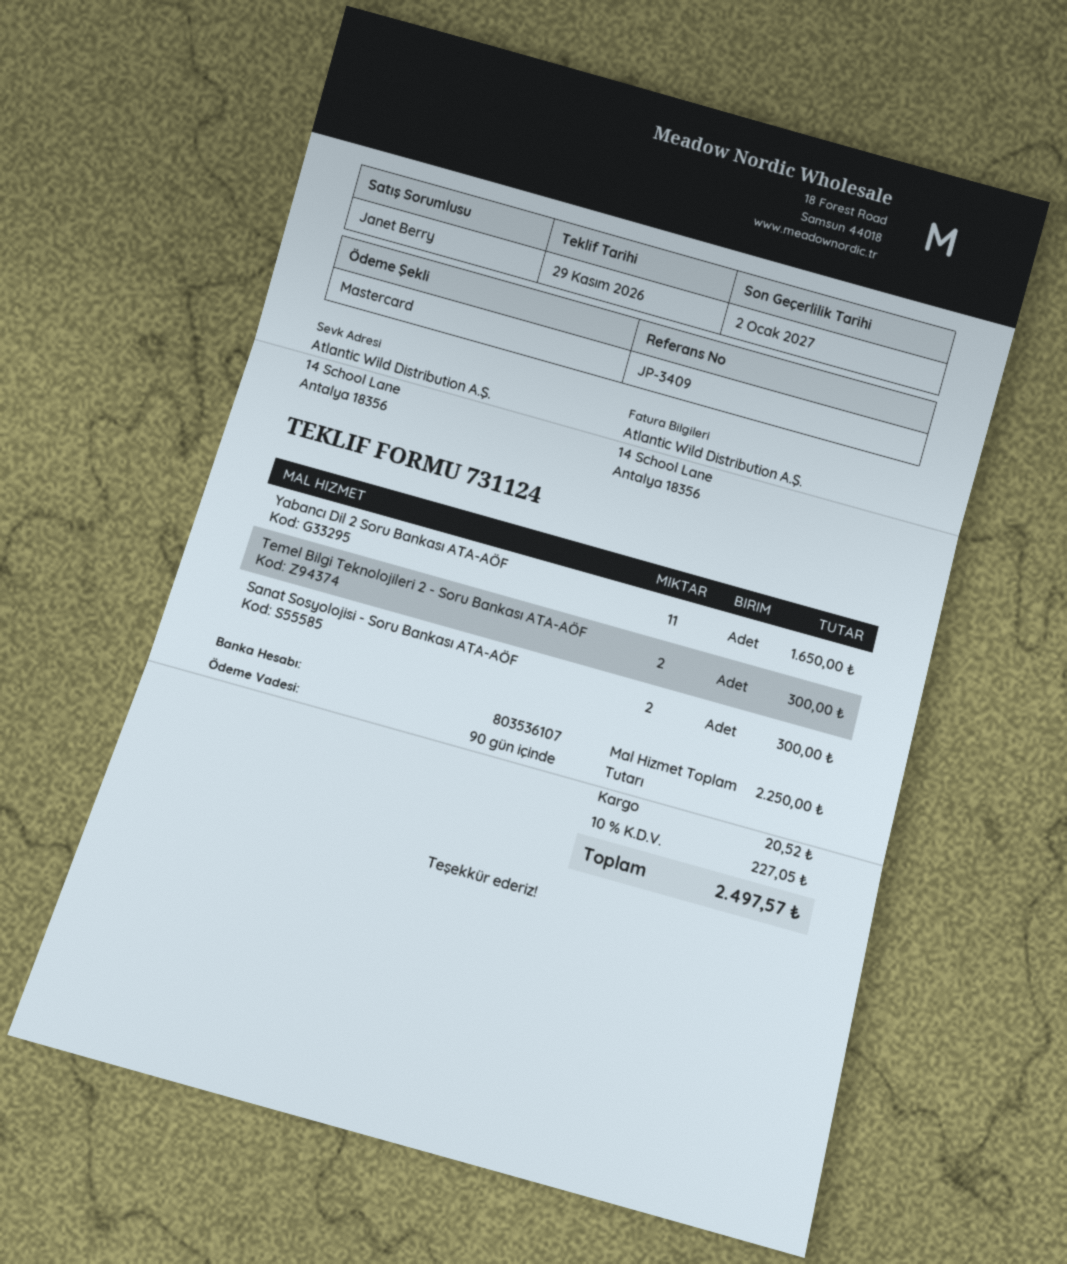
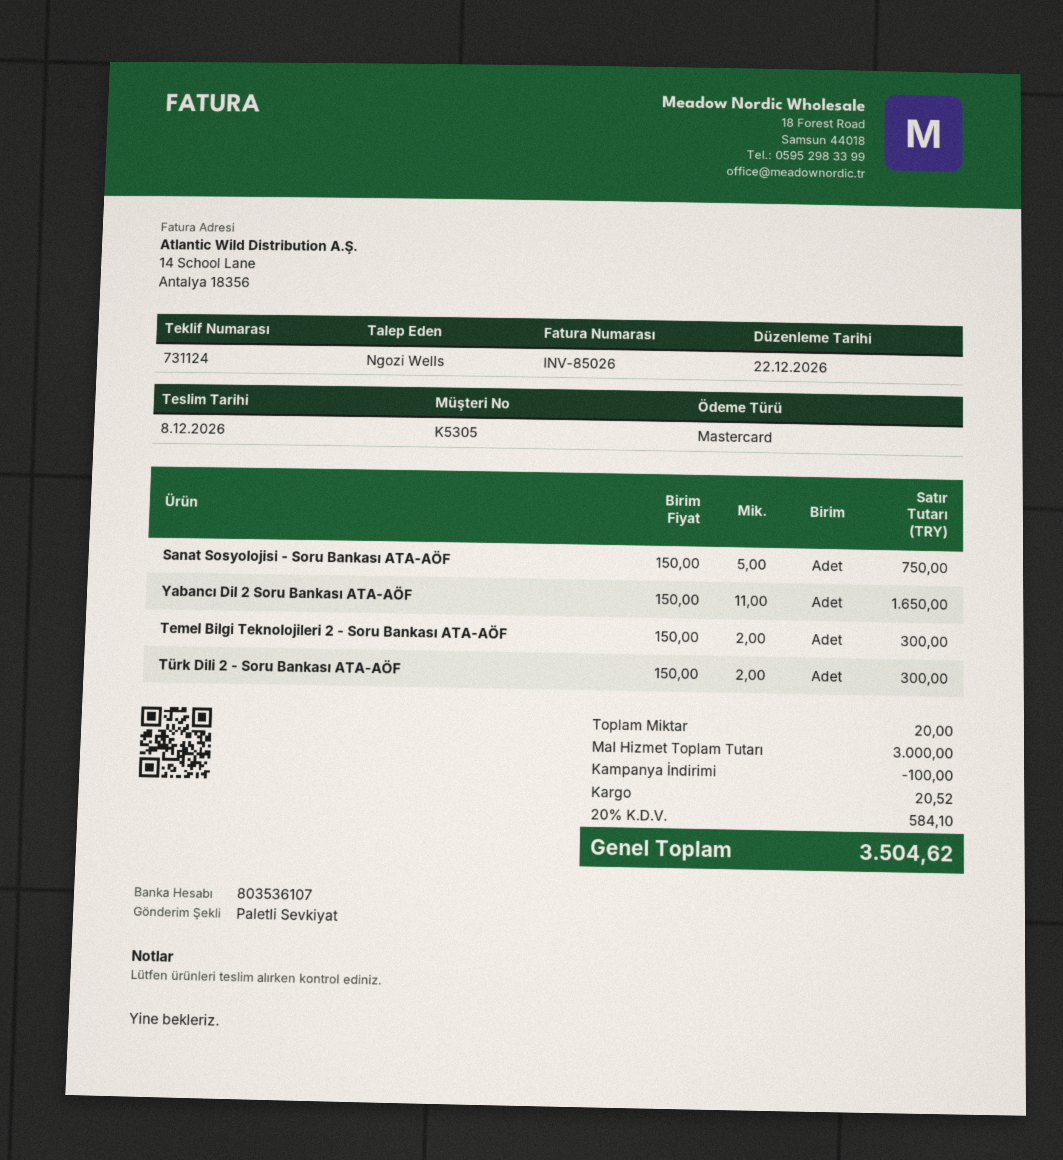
Sanat Sosyolojisi - Soru Bankası ATA-AÖF: 2 for 300.00 -> 5 for 750.00
Türk Dili 2 - Soru Bankası ATA-AÖF: none -> 2 for 300.00
subtotal: 2250.00 -> 3000.00
discount: none -> 100.00
tax: 10% = 227.05 -> 20% = 584.10
total: 2497.57 -> 3504.62

